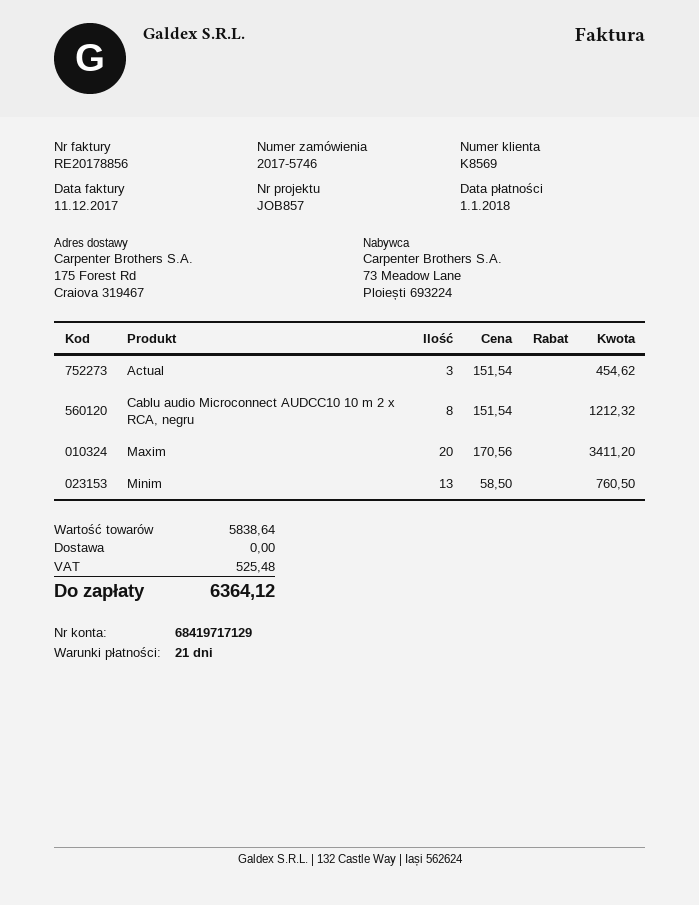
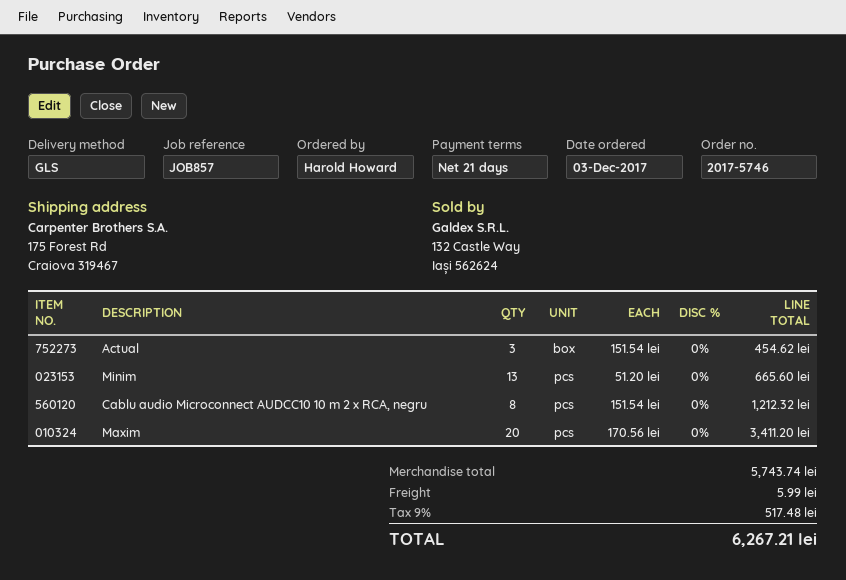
Minim: 13 x 58.50 = 760.50 -> 13 x 51.20 = 665.60
subtotal: 5838.64 -> 5743.74
shipping: 0.00 -> 5.99
tax: 525.48 -> 517.48
total: 6364.12 -> 6267.21

